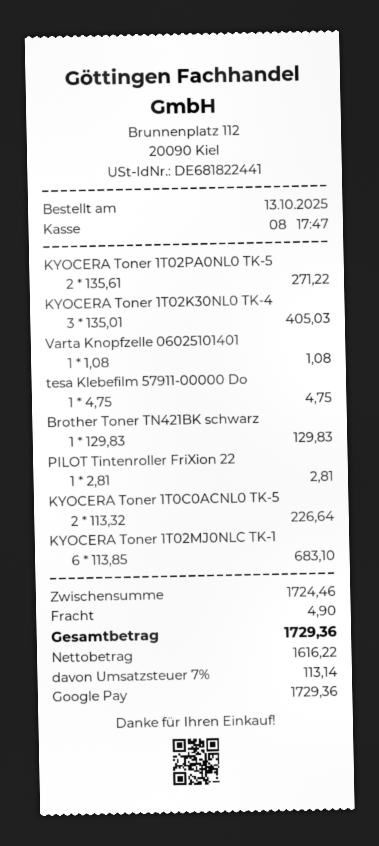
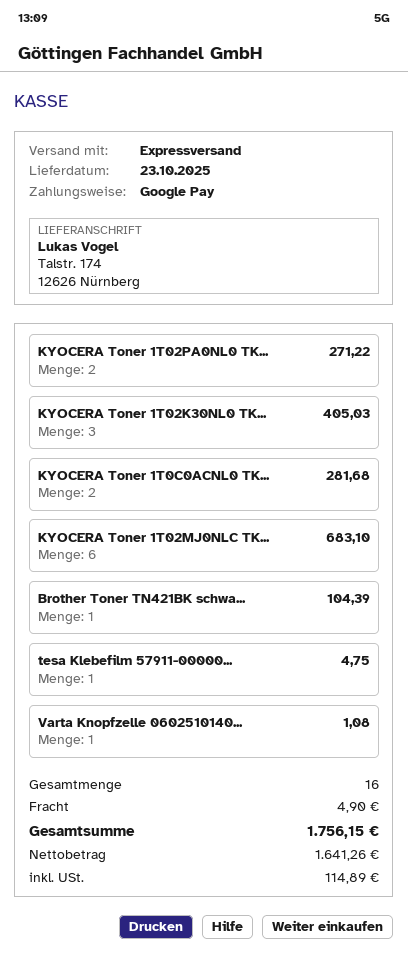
Brother Toner TN421BK schwarz: 1 for 129.83 -> 1 for 104.39
PILOT Tintenroller FriXion 22: 1 for 2.81 -> none
KYOCERA Toner 1T0C0ACNL0 TK-5: 2 for 226.64 -> 2 for 281.68
net: 1616.22 -> 1641.26
tax: 113.14 -> 114.89
total: 1729.36 -> 1756.15

